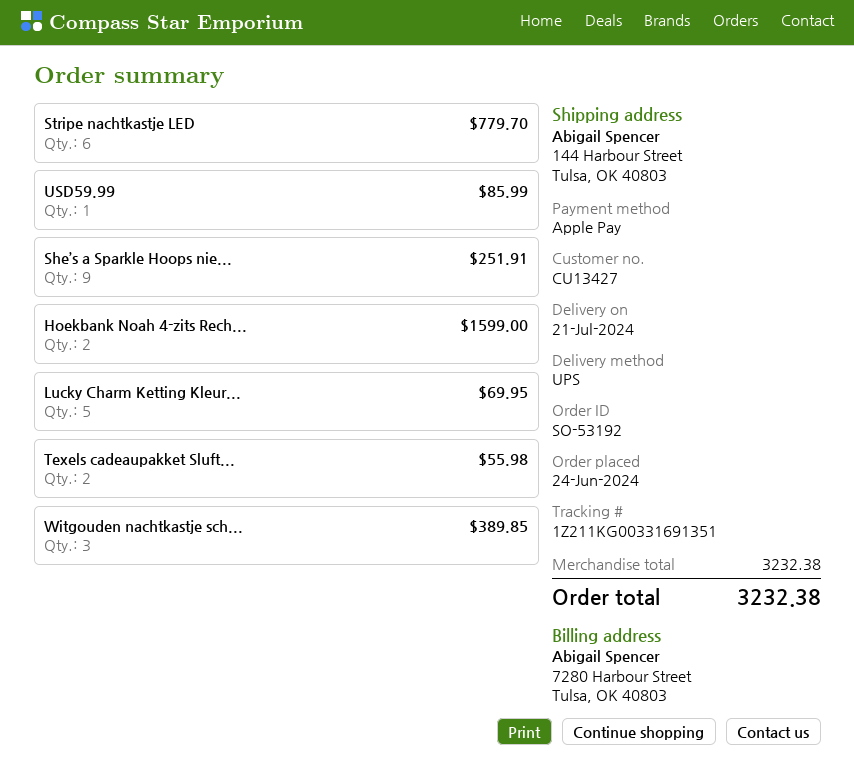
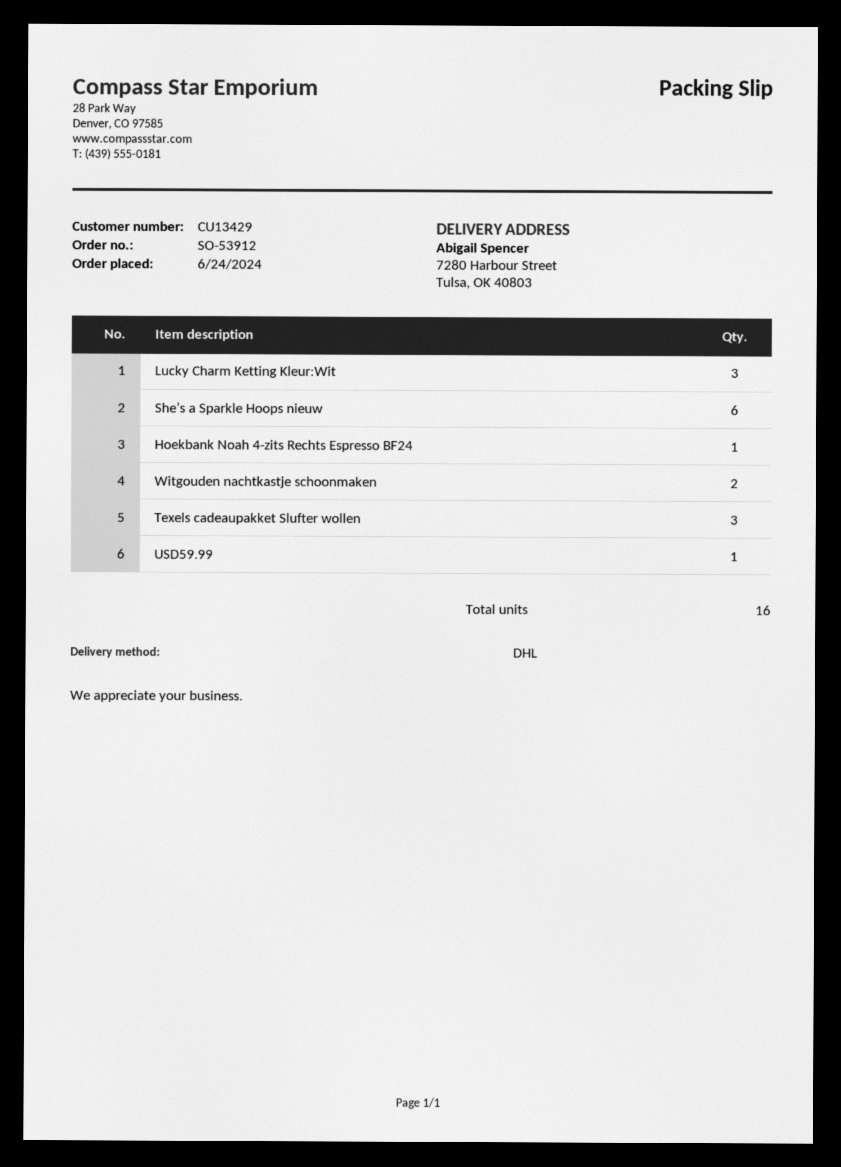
order number: SO-53192 -> SO-53912
customer number: CU13427 -> CU13429
shipping method: UPS -> DHL
ship to: 144 Harbour Street, Tulsa, OK 40803 -> 7280 Harbour Street, Tulsa, OK 40803
Stripe nachtkastje LED: 6 -> none
She’s a Sparkle Hoops nie...: 9 -> 6
Hoekbank Noah 4-zits Rech...: 2 -> 1
Lucky Charm Ketting Kleur...: 5 -> 3
Texels cadeaupakket Sluft...: 2 -> 3
Witgouden nachtkastje sch...: 3 -> 2

